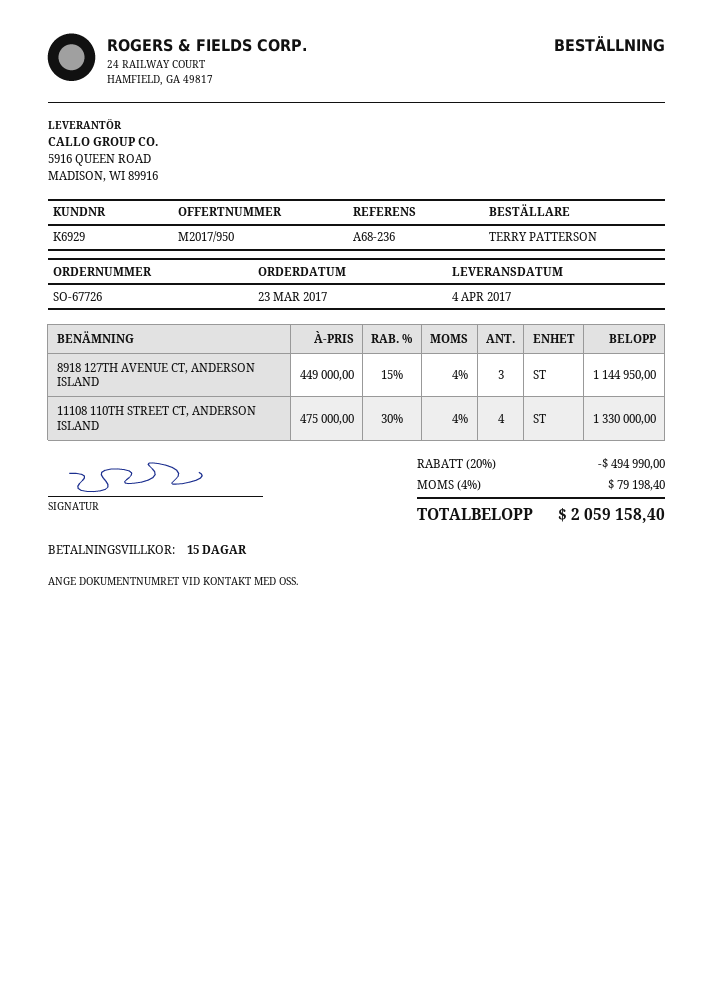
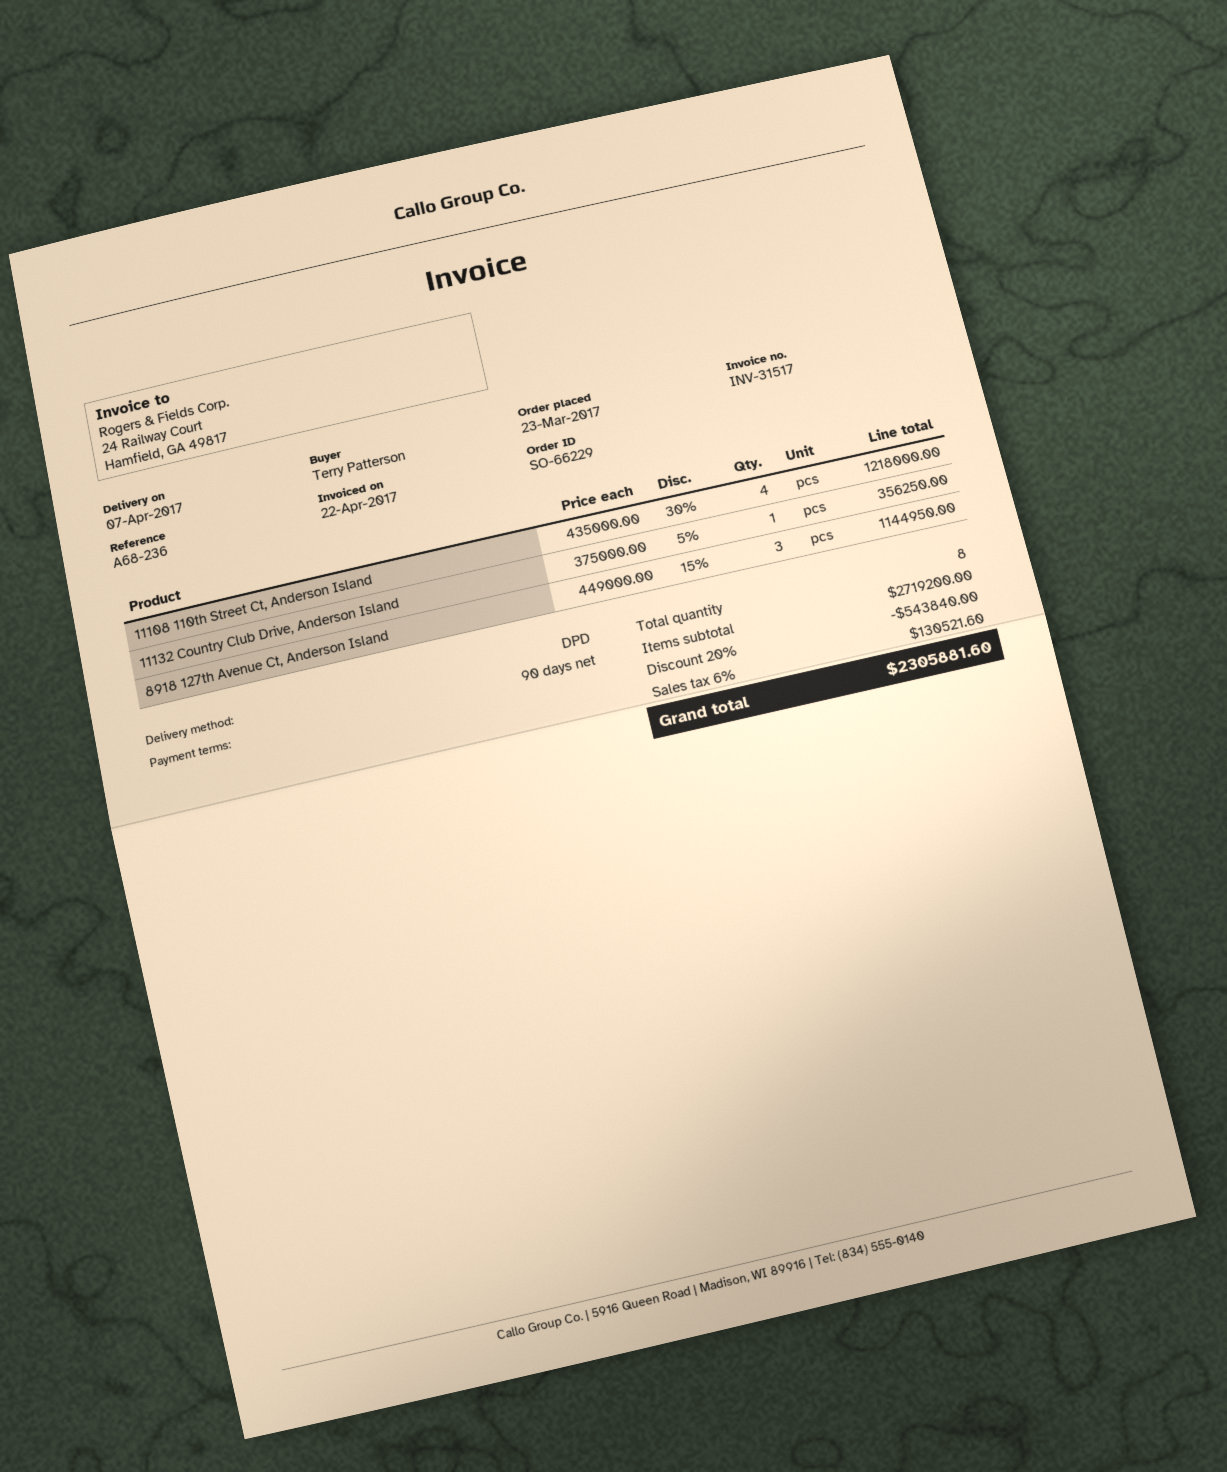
order number: SO-67726 -> SO-66229
delivery date: 2017-04-04 -> 2017-04-07
payment terms: 15 days -> 90 days
11108 110TH STREET CT, ANDERSON ISLAND: 4 x 475000.00 - 30% = 1330000.00 -> 4 x 435000.00 - 30% = 1218000.00
11132 Country Club Drive, Anderson Island: none -> 1 x 375000.00 - 5% = 356250.00
discount: 20% = 494990.00 -> 20% = 543840.00
tax: 4% = 79198.40 -> 6% = 130521.60
total: 2059158.40 -> 2305881.60

